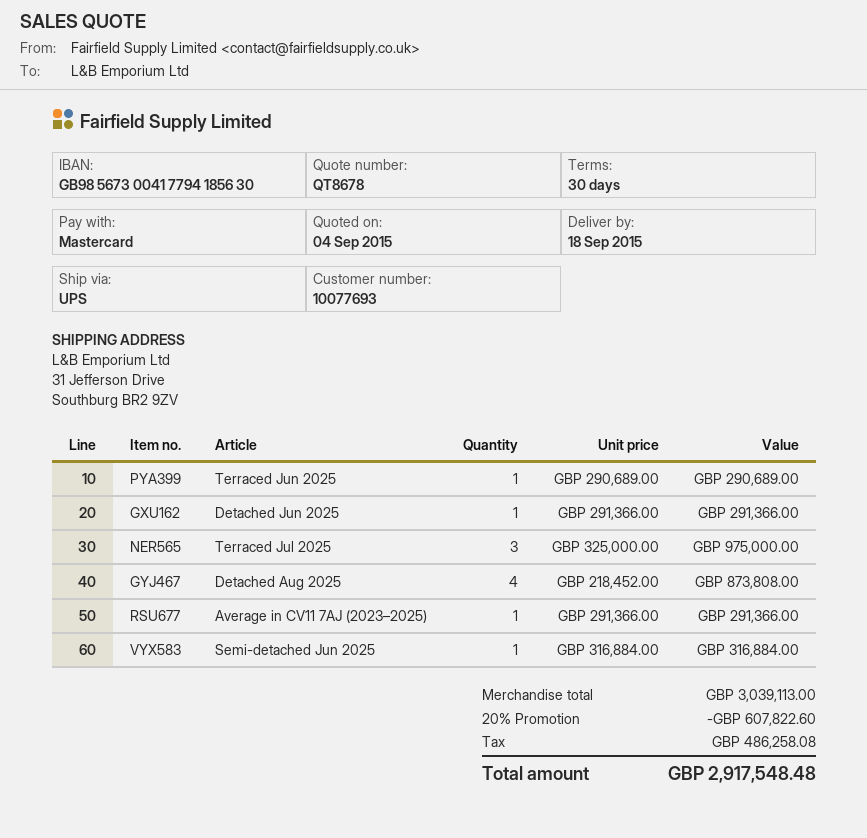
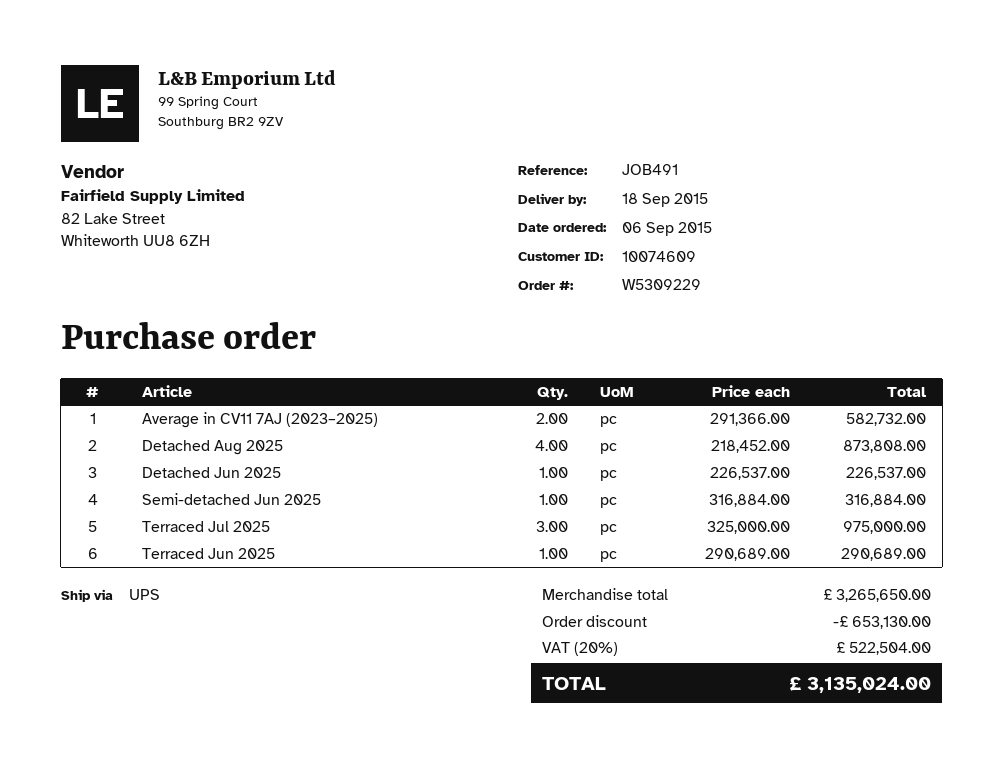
customer number: 10077693 -> 10074609
Detached Jun 2025: 1 x 291366.00 = 291366.00 -> 1 x 226537.00 = 226537.00
Average in CV11 7AJ (2023–2025): 1 x 291366.00 = 291366.00 -> 2 x 291366.00 = 582732.00
subtotal: 3039113.00 -> 3265650.00
discount: 607822.60 -> 653130.00
tax: 486258.08 -> 522504.00
total: 2917548.48 -> 3135024.00

